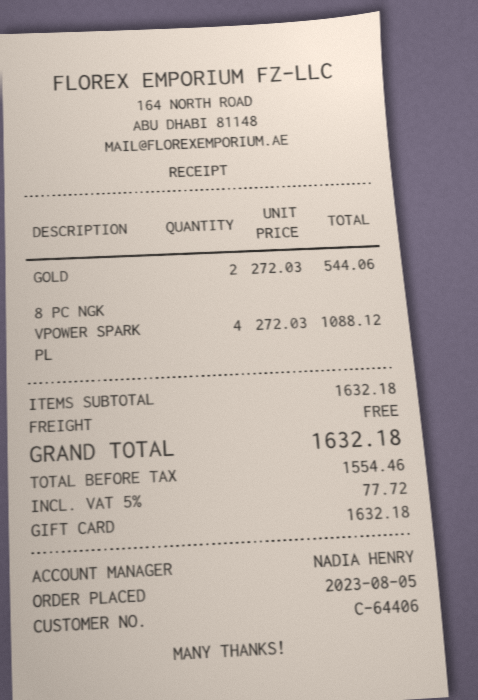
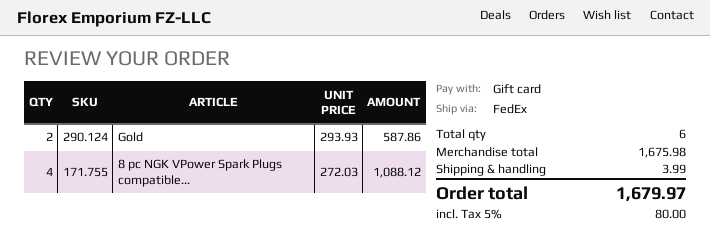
GOLD: 2 x 272.03 = 544.06 -> 2 x 293.93 = 587.86
subtotal: 1632.18 -> 1675.98
shipping: 0.00 -> 3.99
tax: 5% = 77.72 -> 5% = 80.00
total: 1632.18 -> 1679.97

